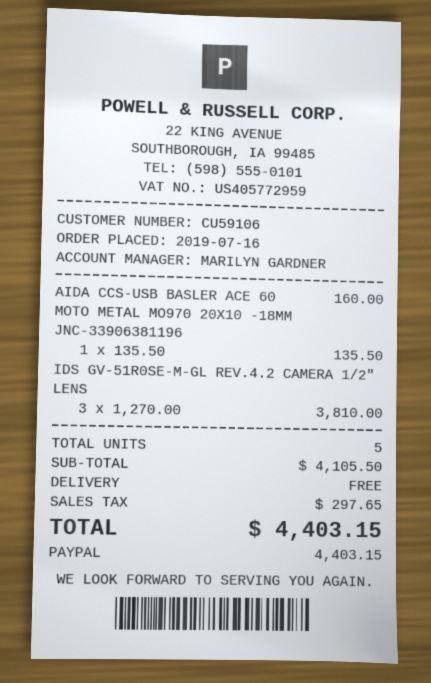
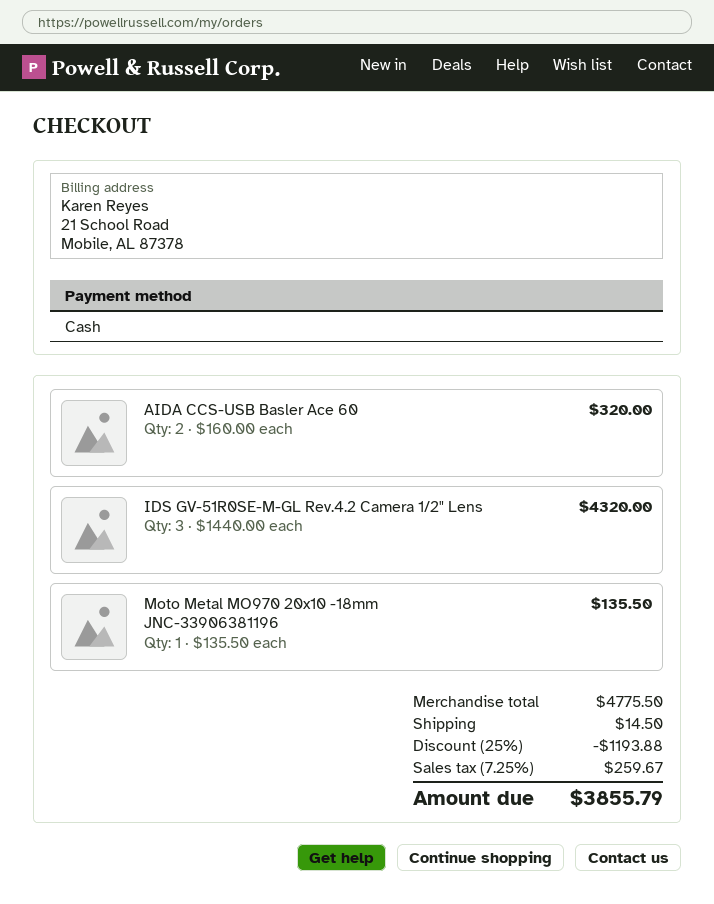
payment method: PayPal -> cash
AIDA CCS-USB BASLER ACE 60: 1 x 160.00 = 160.00 -> 2 x 160.00 = 320.00
IDS GV-51R0SE-M-GL REV.4.2 CAMERA 1/2" LENS: 3 x 1270.00 = 3810.00 -> 3 x 1440.00 = 4320.00
subtotal: 4105.50 -> 4775.50
discount: none -> 25% = 1193.88
shipping: 0.00 -> 14.50
tax: 297.65 -> 259.67
total: 4403.15 -> 3855.79

